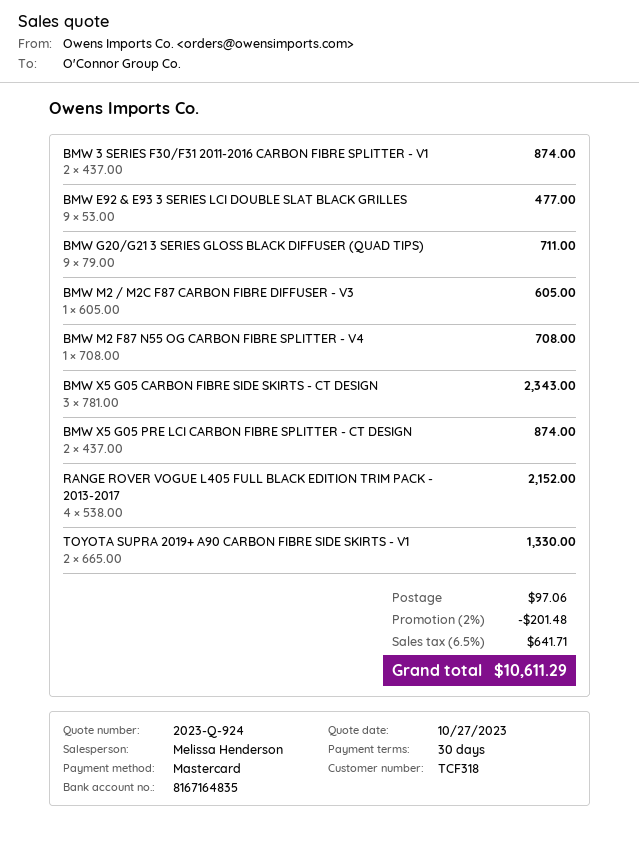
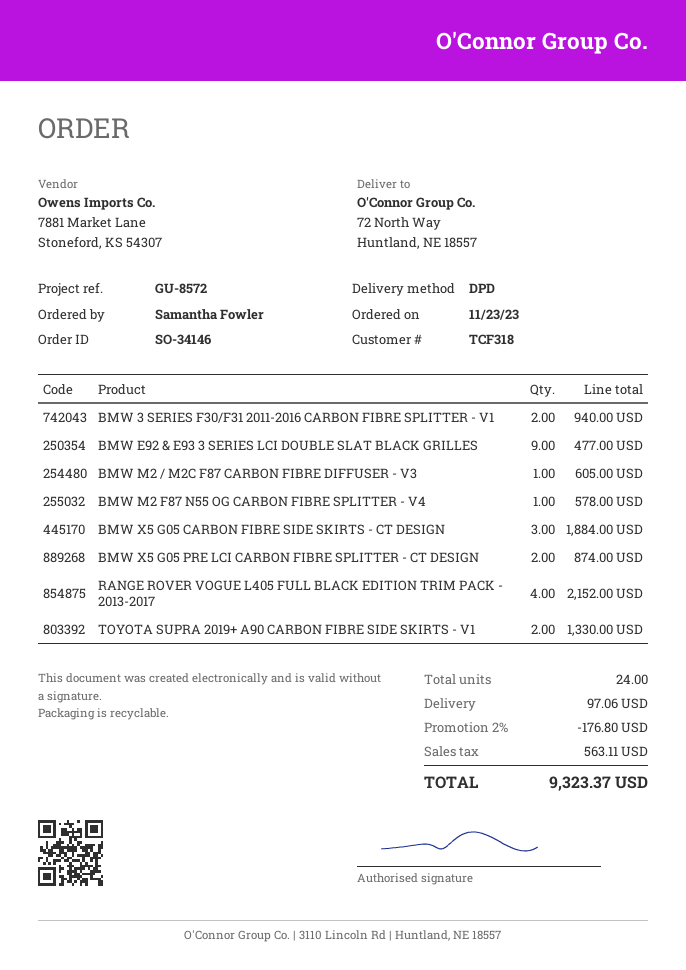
BMW 3 SERIES F30/F31 2011-2016 CARBON FIBRE SPLITTER - V1: 2 for 874.00 -> 2 for 940.00
BMW G20/G21 3 SERIES GLOSS BLACK DIFFUSER (QUAD TIPS): 9 for 711.00 -> none
BMW M2 F87 N55 OG CARBON FIBRE SPLITTER - V4: 1 for 708.00 -> 1 for 578.00
BMW X5 G05 CARBON FIBRE SIDE SKIRTS - CT DESIGN: 3 for 2343.00 -> 3 for 1884.00
discount: 2% = 201.48 -> 2% = 176.80
tax: 641.71 -> 563.11
total: 10611.29 -> 9323.37

